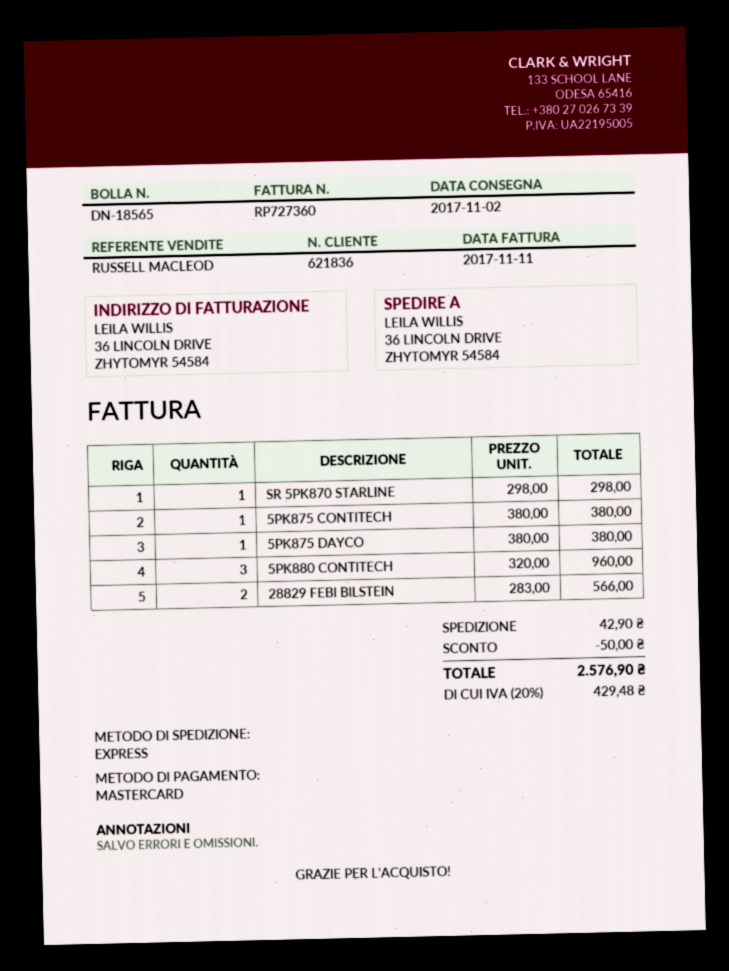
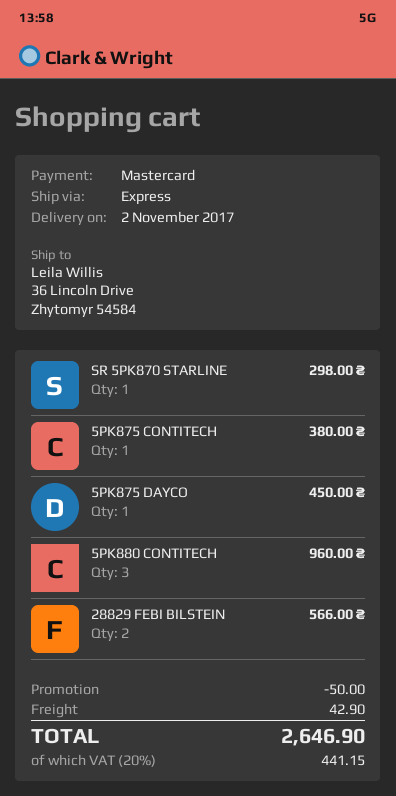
5PK875 DAYCO: 1 for 380.00 -> 1 for 450.00
tax: 20% = 429.48 -> 20% = 441.15
total: 2576.90 -> 2646.90

